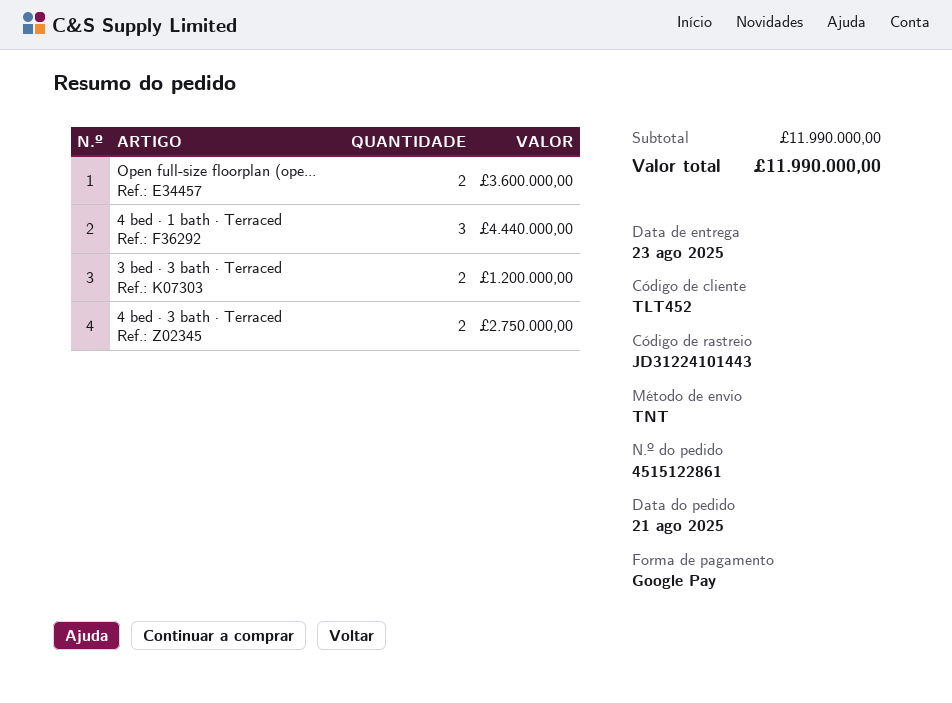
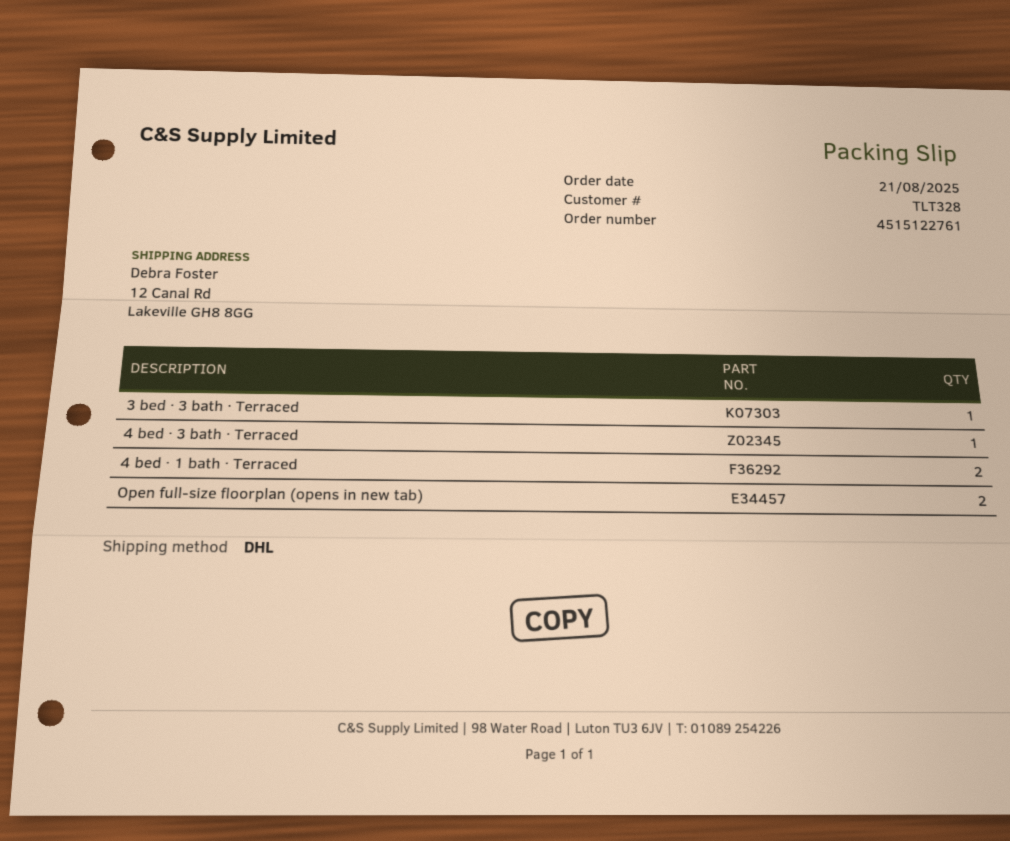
order number: 4515122861 -> 4515122761
customer number: TLT452 -> TLT328
shipping method: TNT -> DHL
4 bed · 1 bath · Terraced: 3 -> 2
3 bed · 3 bath · Terraced: 2 -> 1
4 bed · 3 bath · Terraced: 2 -> 1

